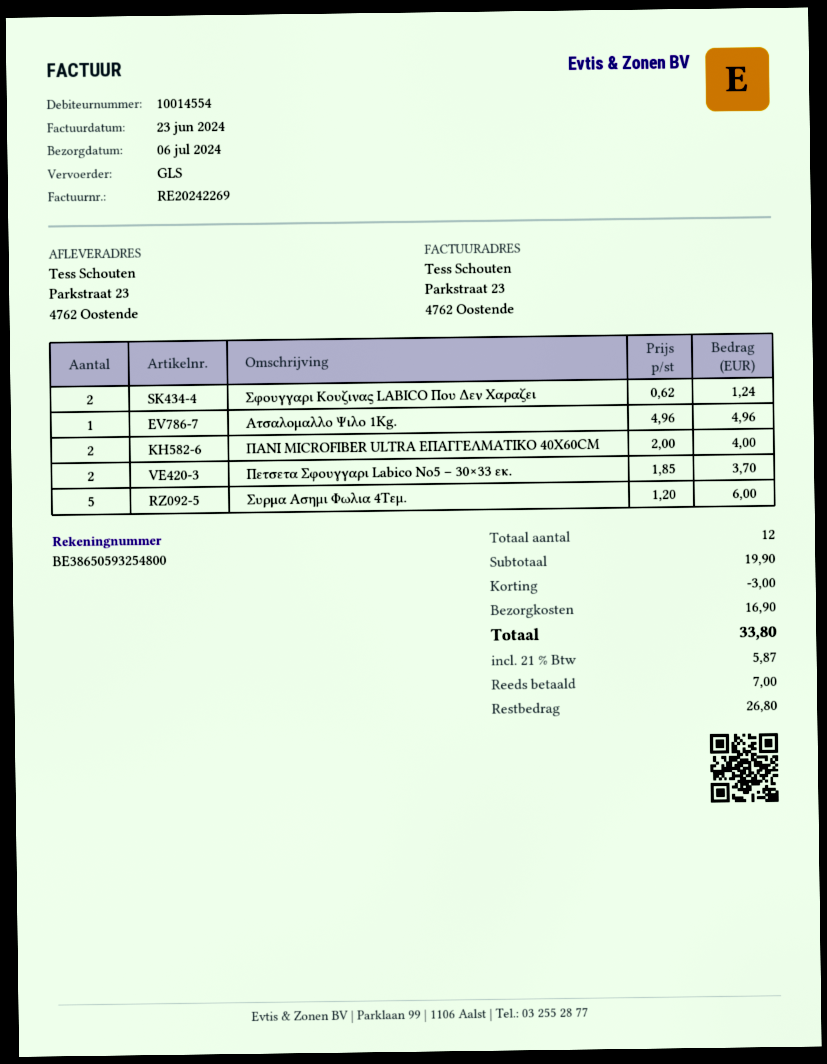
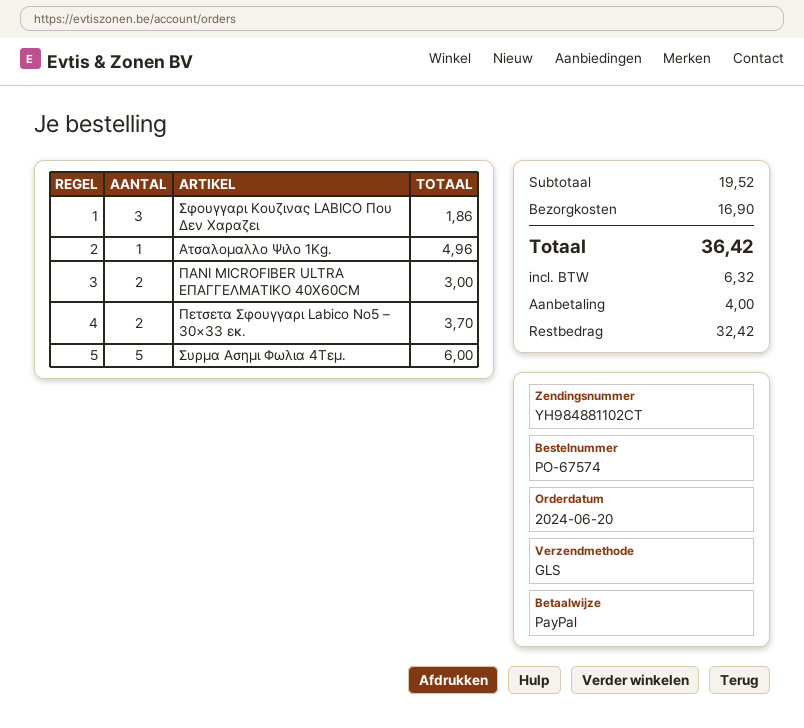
Σφουγγαρι Κουζινας LABICO Που Δεν Χαραζει: 2 for 1.24 -> 3 for 1.86
ΠΑΝΙ MICROFIBER ULTRA ΕΠΑΓΓΕΛΜΑΤΙΚΟ 40Χ60CM: 2 for 4.00 -> 2 for 3.00
subtotal: 19.90 -> 19.52
discount: 3.00 -> none
tax: 5.87 -> 6.32
total: 33.80 -> 36.42
deposit: 7.00 -> 4.00
balance: 26.80 -> 32.42

